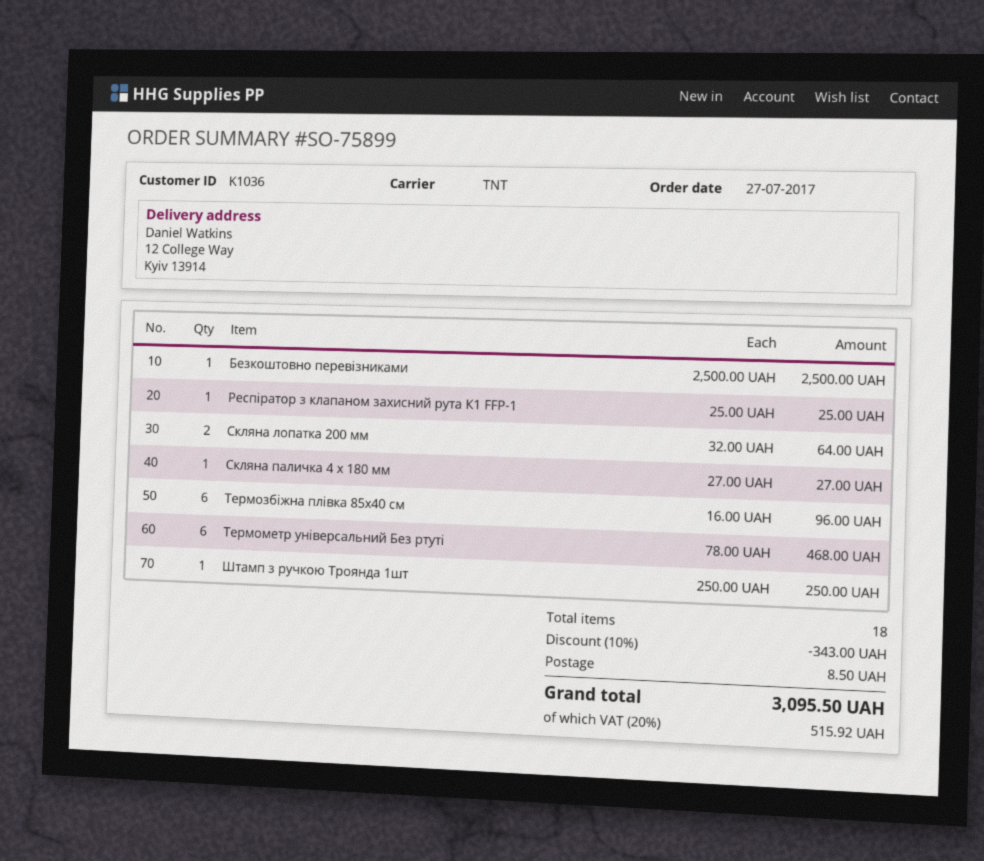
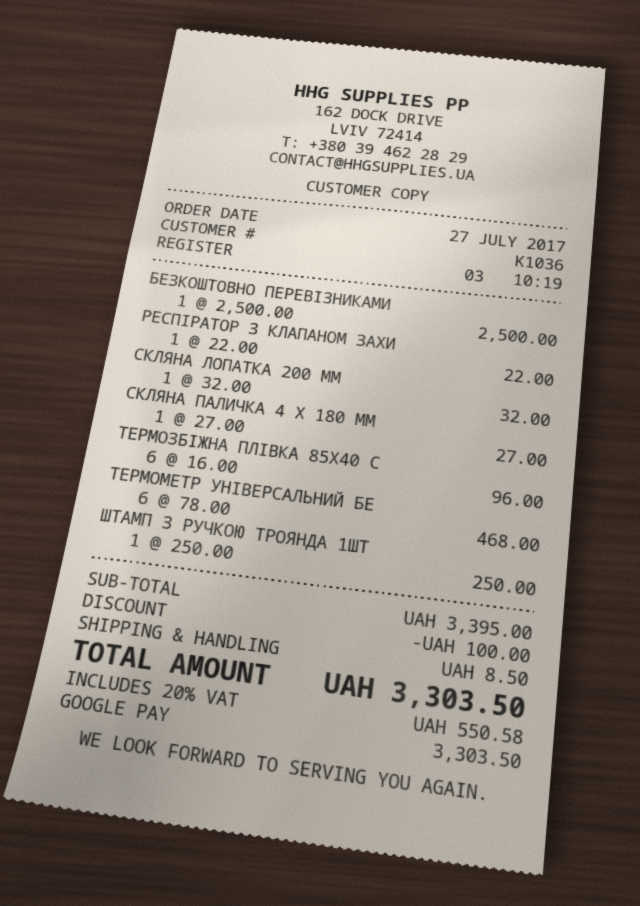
Респіратор з клапаном захисний рута К1 FFP-1: 1 x 25.00 = 25.00 -> 1 x 22.00 = 22.00
Скляна лопатка 200 мм: 2 x 32.00 = 64.00 -> 1 x 32.00 = 32.00
discount: 343.00 -> 100.00
tax: 20% = 515.92 -> 20% = 550.58
total: 3095.50 -> 3303.50

